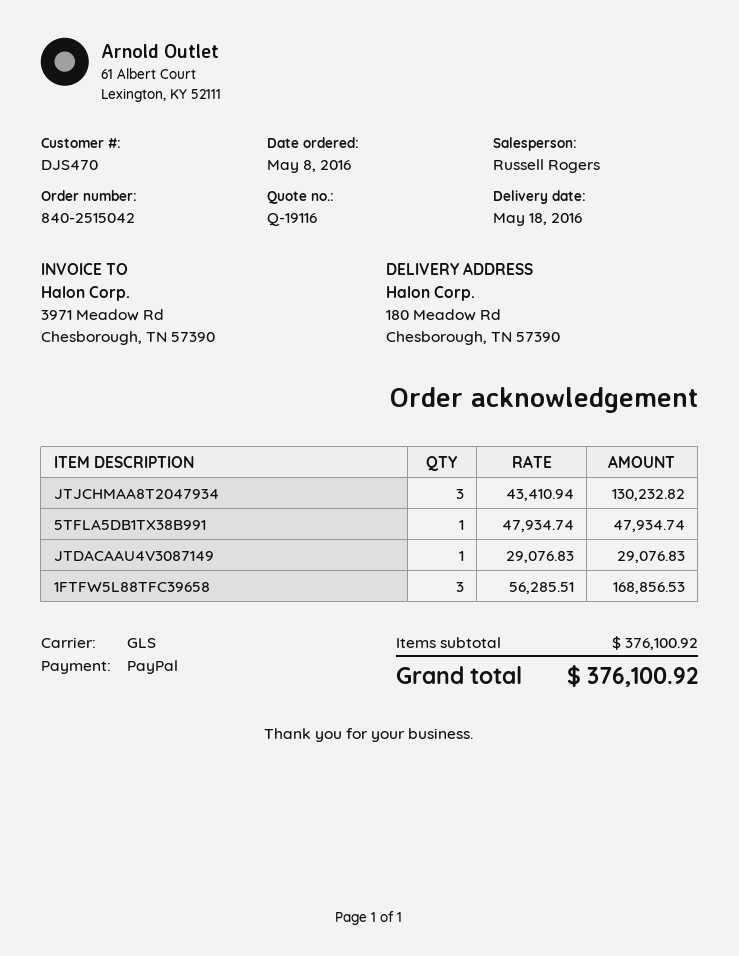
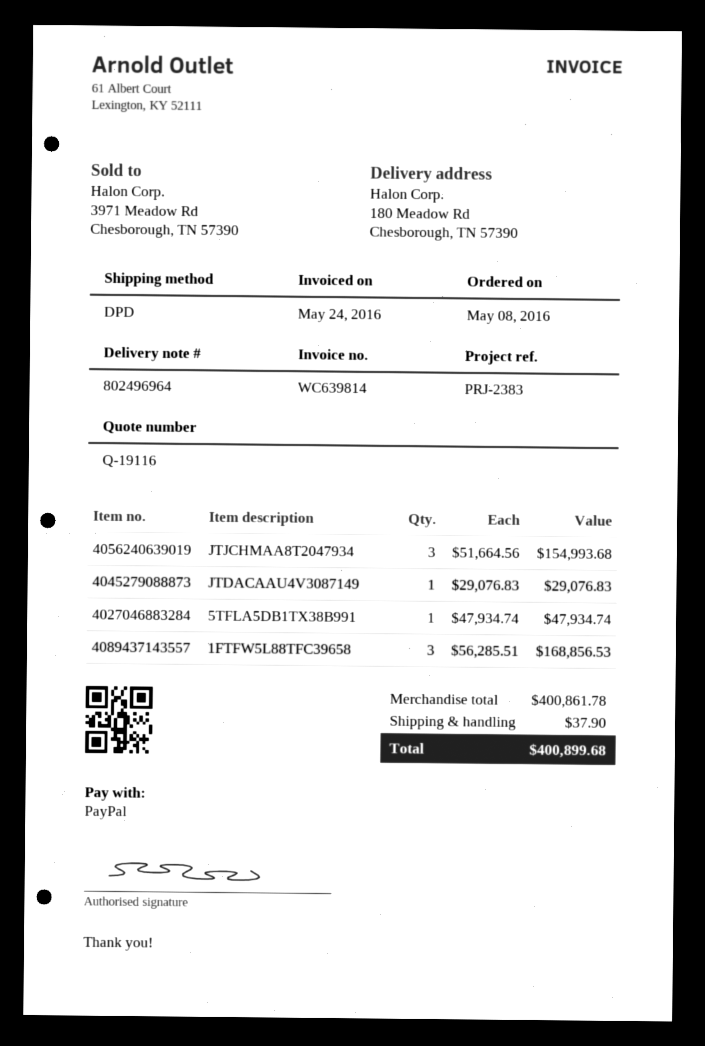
shipping method: GLS -> DPD
JTJCHMAA8T2047934: 3 x 43410.94 = 130232.82 -> 3 x 51664.56 = 154993.68
subtotal: 376100.92 -> 400861.78
shipping: none -> 37.90
total: 376100.92 -> 400899.68

